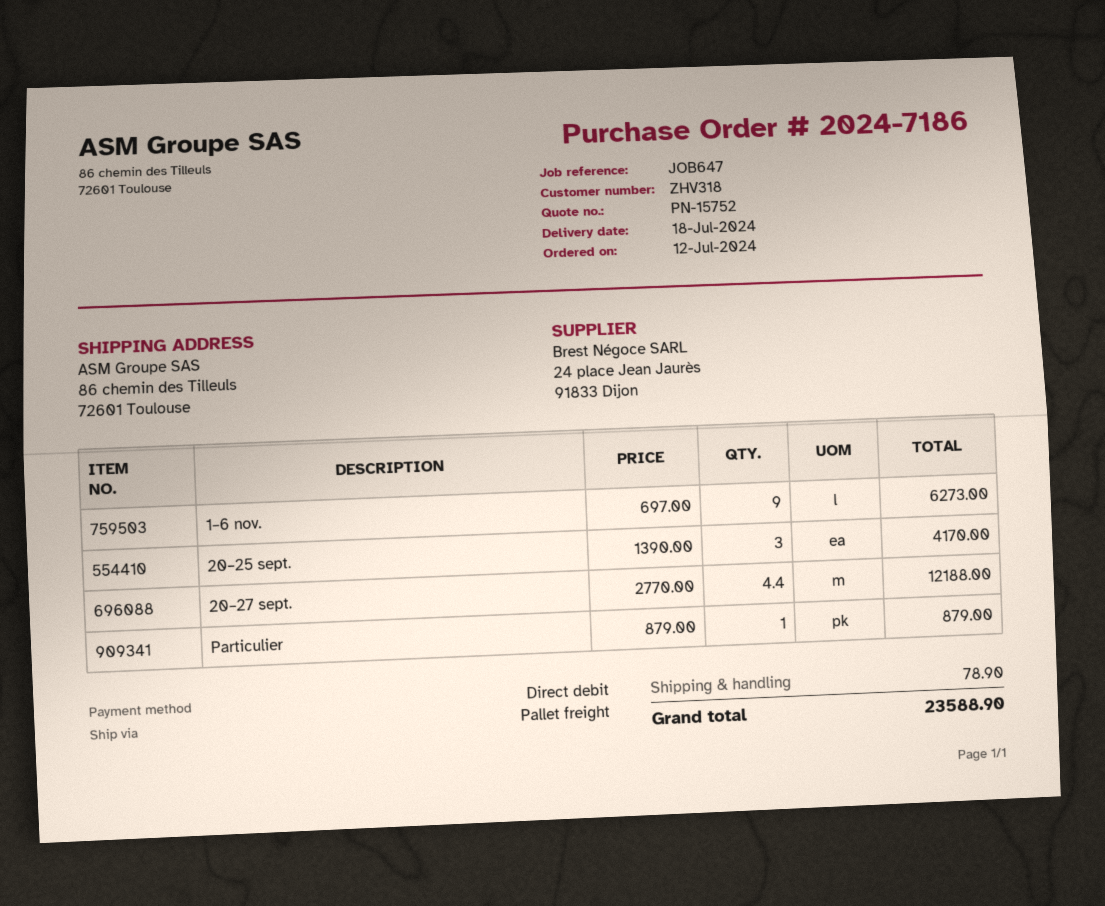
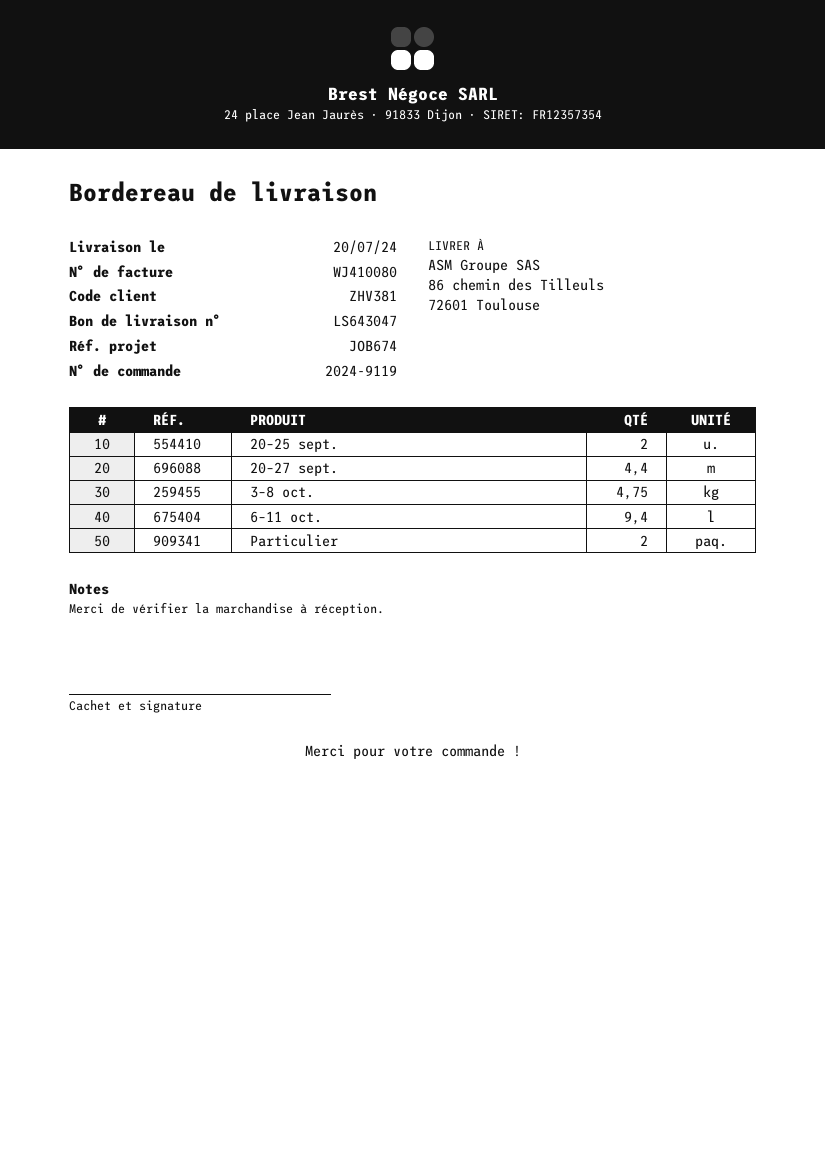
order number: 2024-7186 -> 2024-9119
delivery date: 2024-07-18 -> 2024-07-20
customer number: ZHV318 -> ZHV381
reference: JOB647 -> JOB674
1–6 nov.: 9 -> none
20–25 sept.: 3 -> 2
Particulier: 1 -> 2
3–8 oct.: none -> 4.75
6–11 oct.: none -> 9.4

